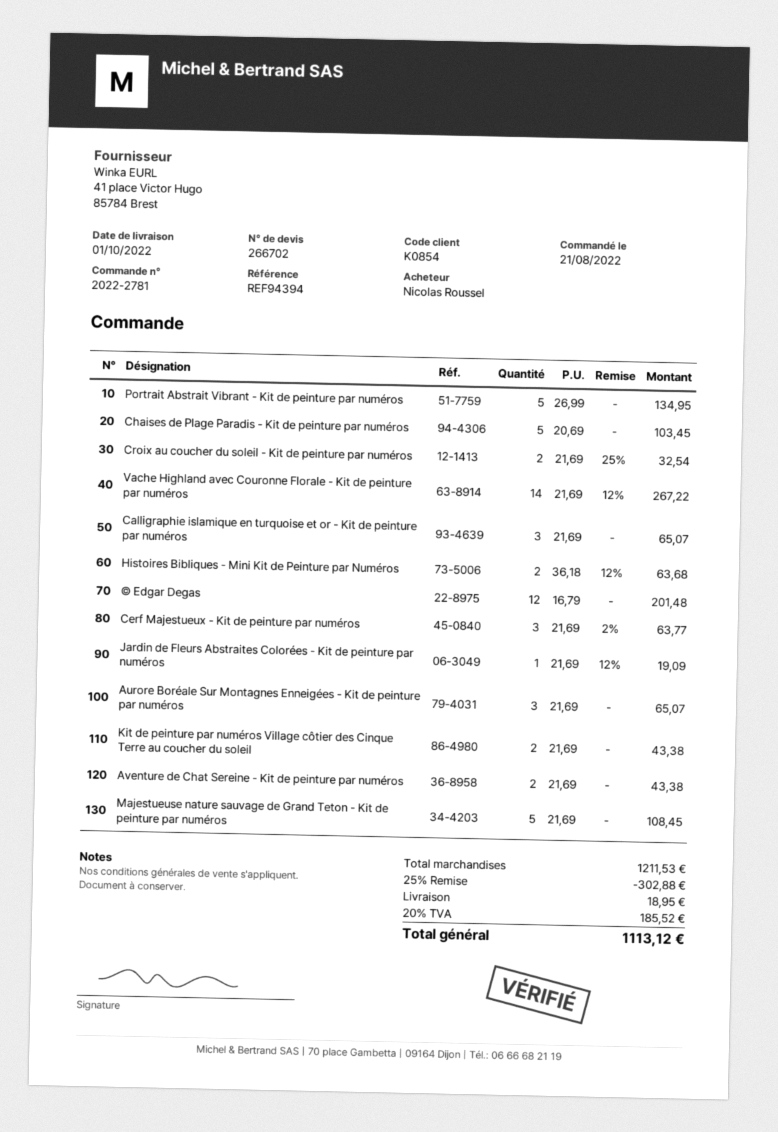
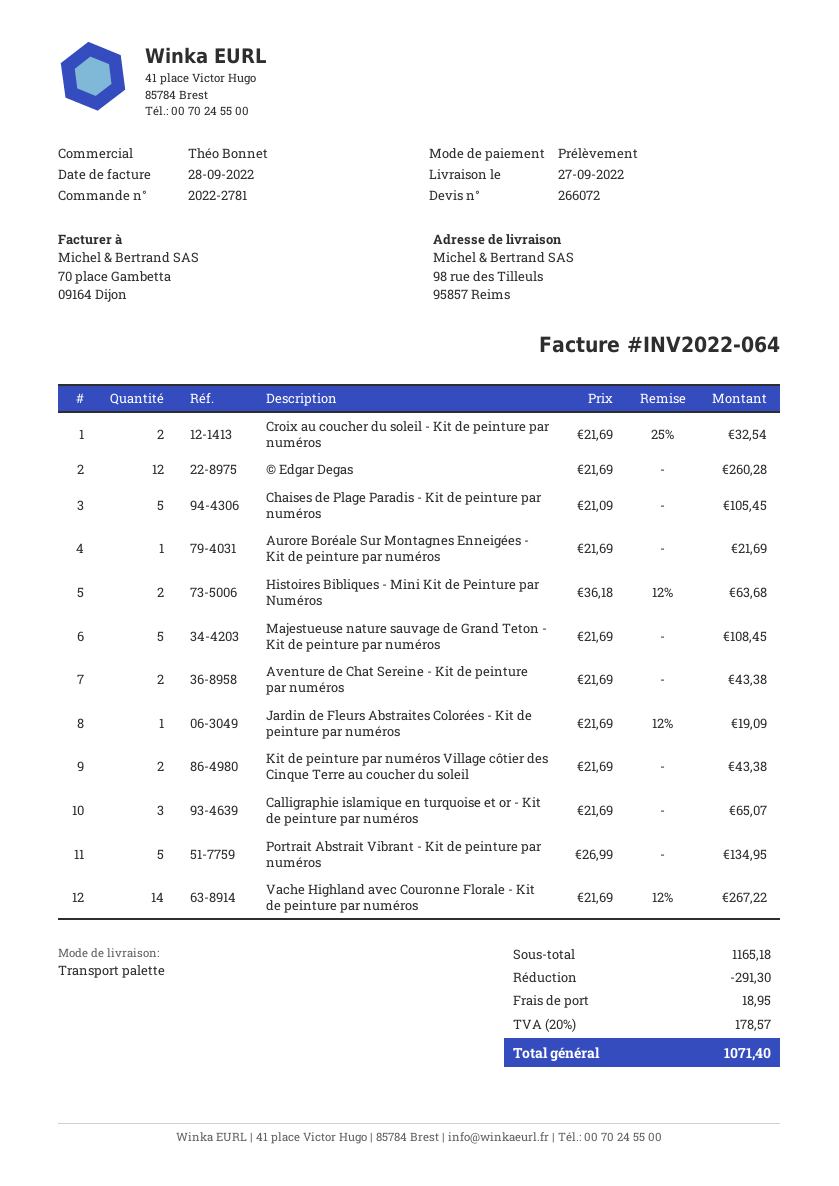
quote number: 266702 -> 266072
delivery date: 2022-10-01 -> 2022-09-27
Chaises de Plage Paradis - Kit de peinture par numéros: 5 x 20.69 = 103.45 -> 5 x 21.09 = 105.45
© Edgar Degas: 12 x 16.79 = 201.48 -> 12 x 21.69 = 260.28
Cerf Majestueux - Kit de peinture par numéros: 3 x 21.69 - 2% = 63.77 -> none
Aurore Boréale Sur Montagnes Enneigées - Kit de peinture par numéros: 3 x 21.69 = 65.07 -> 1 x 21.69 = 21.69
subtotal: 1211.53 -> 1165.18
discount: 302.88 -> 291.30
tax: 20% = 185.52 -> 20% = 178.57
total: 1113.12 -> 1071.40

